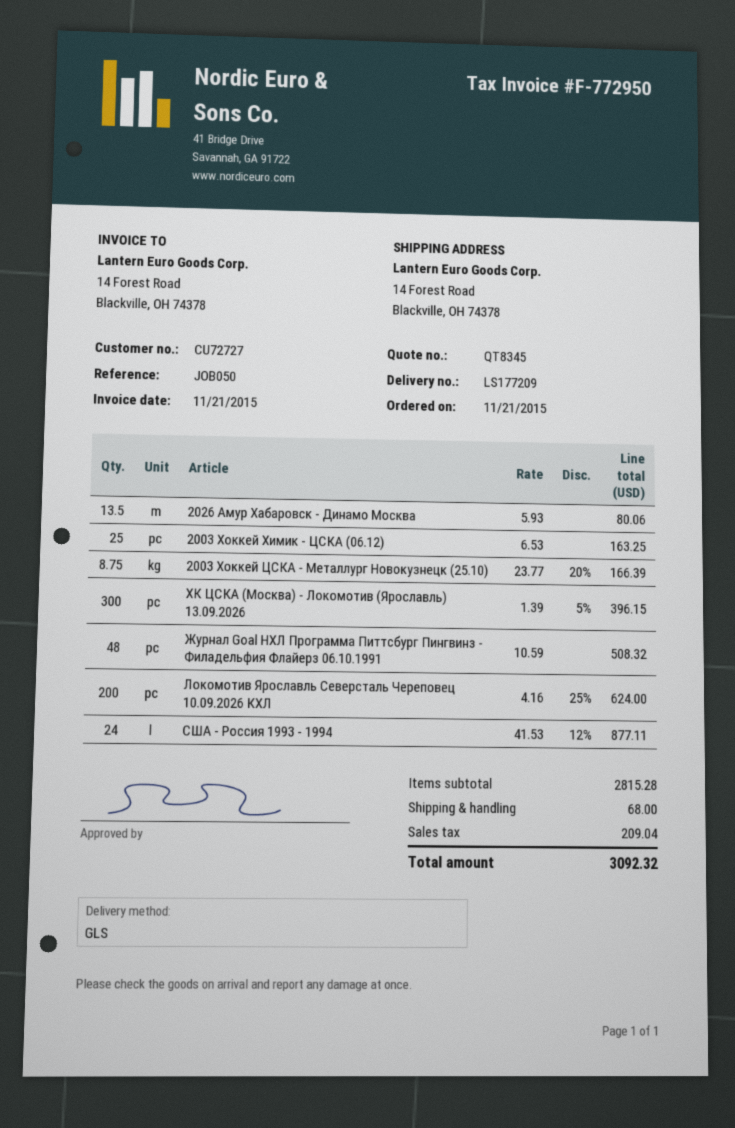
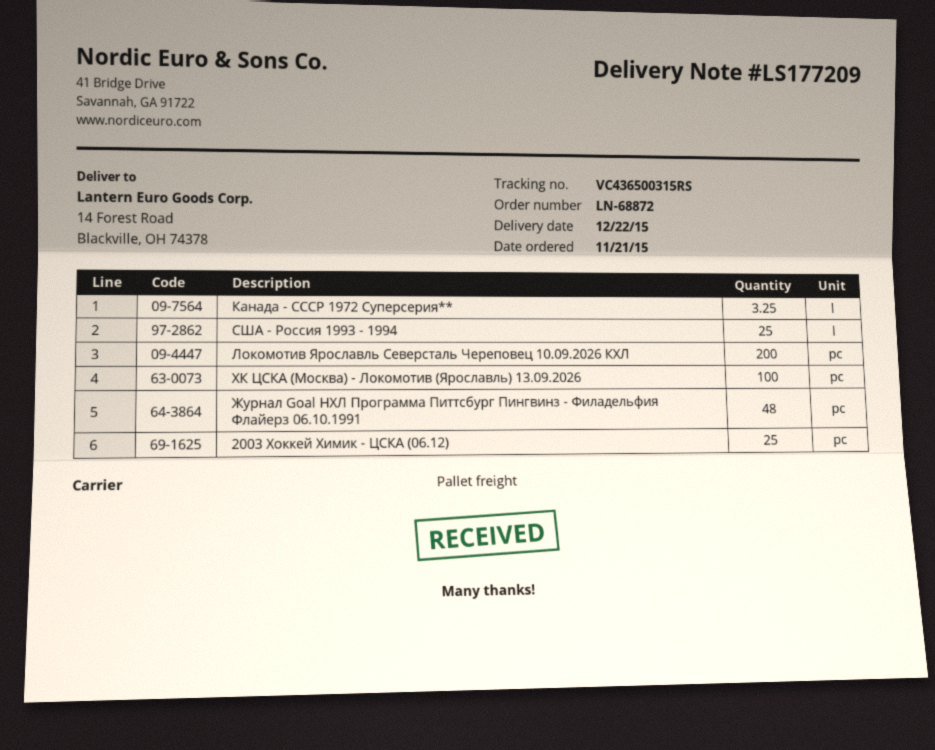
shipping method: GLS -> pallet freight
2026 Амур Хабаровск - Динамо Москва: 13.5 -> none
2003 Хоккей ЦСКА - Металлург Новокузнецк (25.10): 8.75 -> none
ХК ЦСКА (Москва) - Локомотив (Ярославль) 13.09.2026: 300 -> 100
США - Россия 1993 - 1994: 24 -> 25
Канада - СССР 1972 Суперсерия**: none -> 3.25

